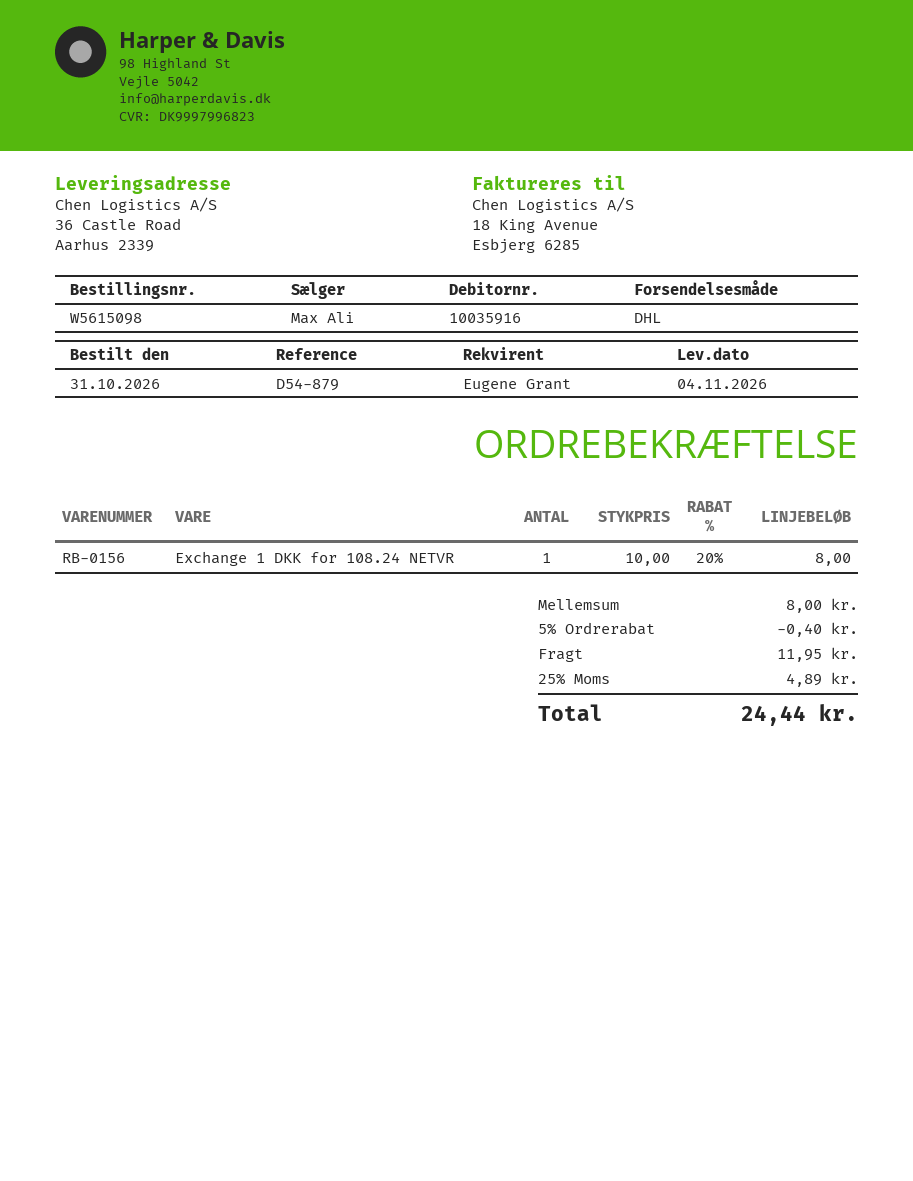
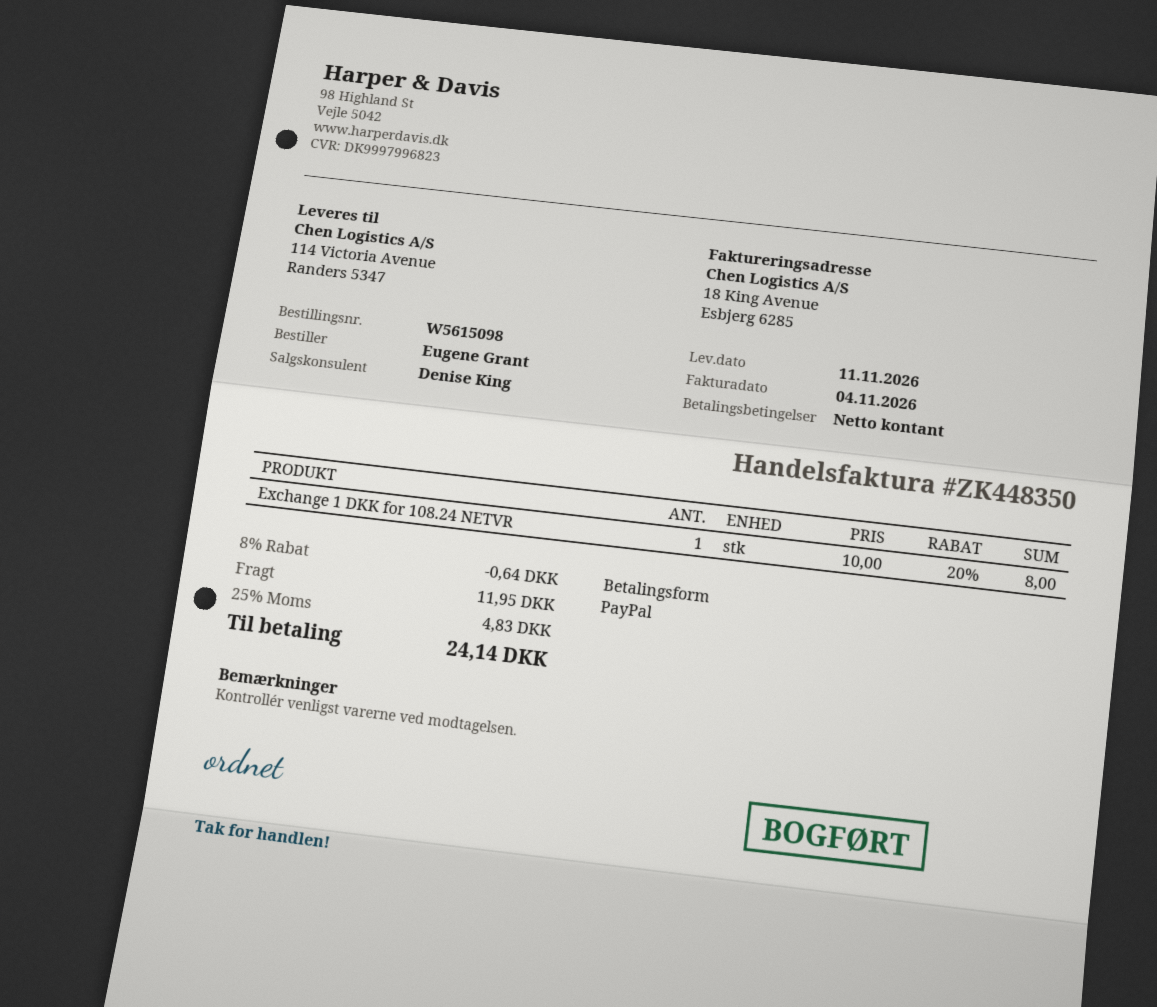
delivery date: 2026-11-04 -> 2026-11-11
sales rep: Max Ali -> Denise King
ship to: 36 Castle Road, Aarhus 2339 -> 114 Victoria Avenue, Randers 5347
discount: 5% = 0.40 -> 8% = 0.64
tax: 25% = 4.89 -> 25% = 4.83
total: 24.44 -> 24.14

